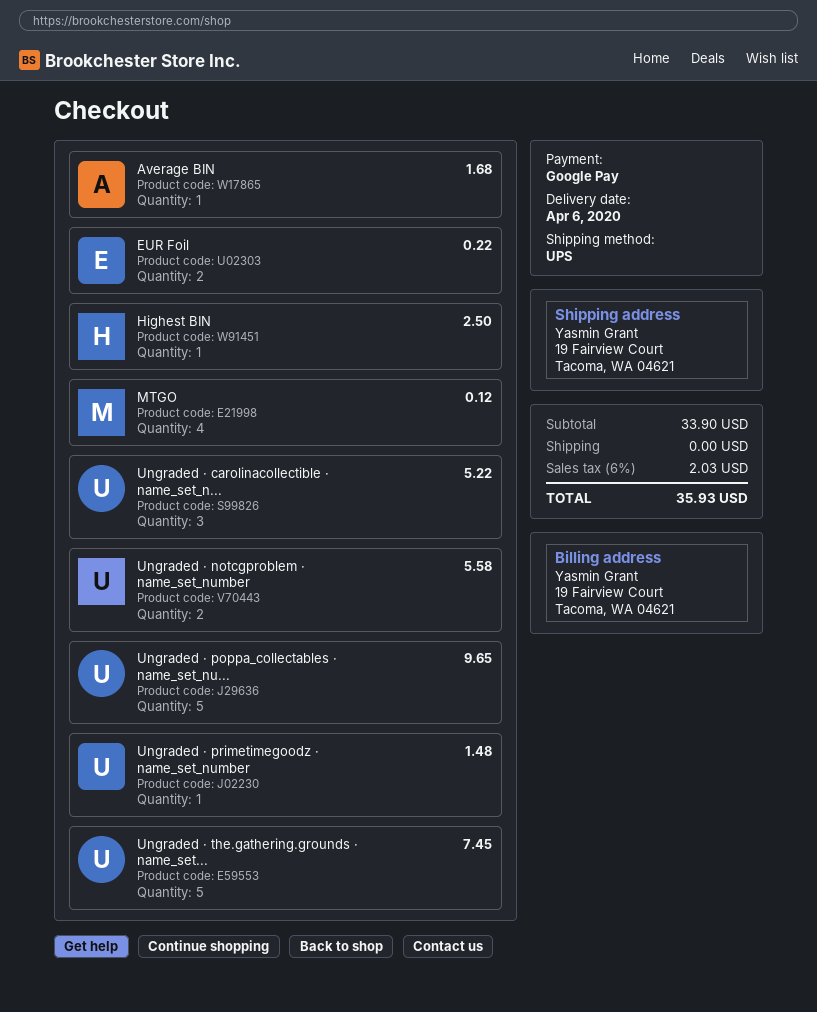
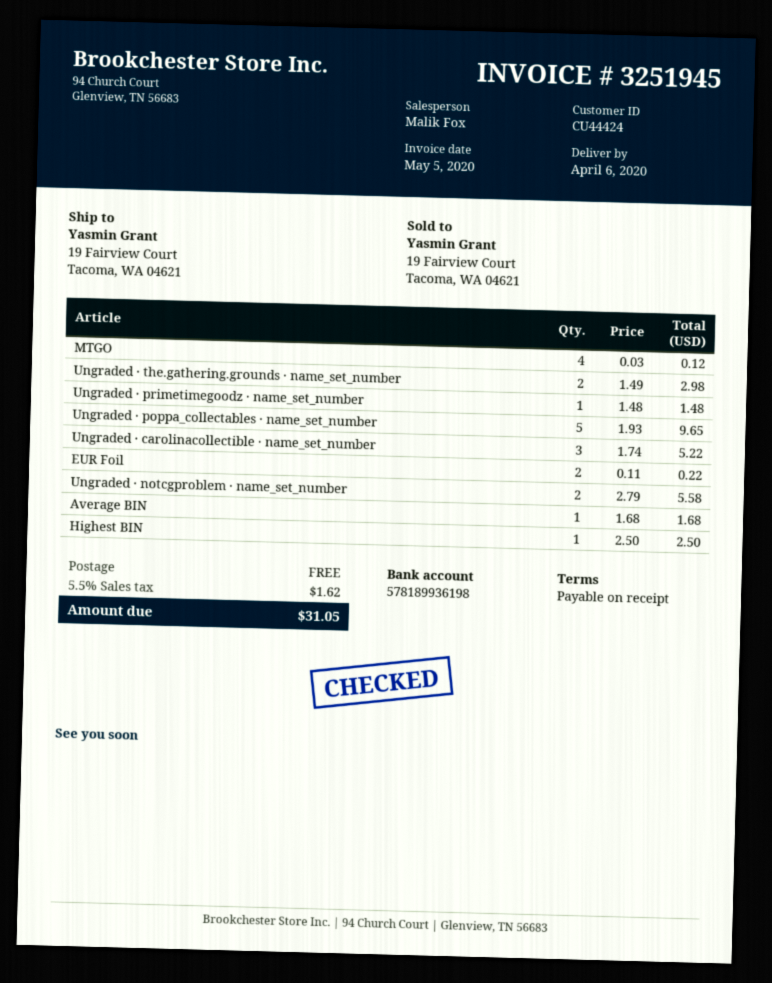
Ungraded · the.gathering.grounds · name_set...: 5 for 7.45 -> 2 for 2.98
tax: 6% = 2.03 -> 5.5% = 1.62
total: 35.93 -> 31.05

